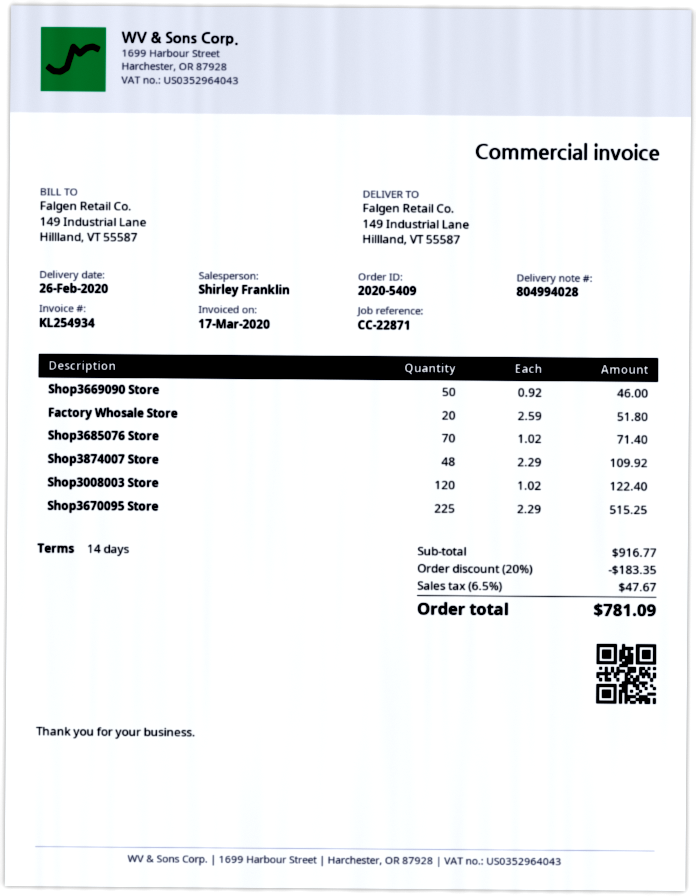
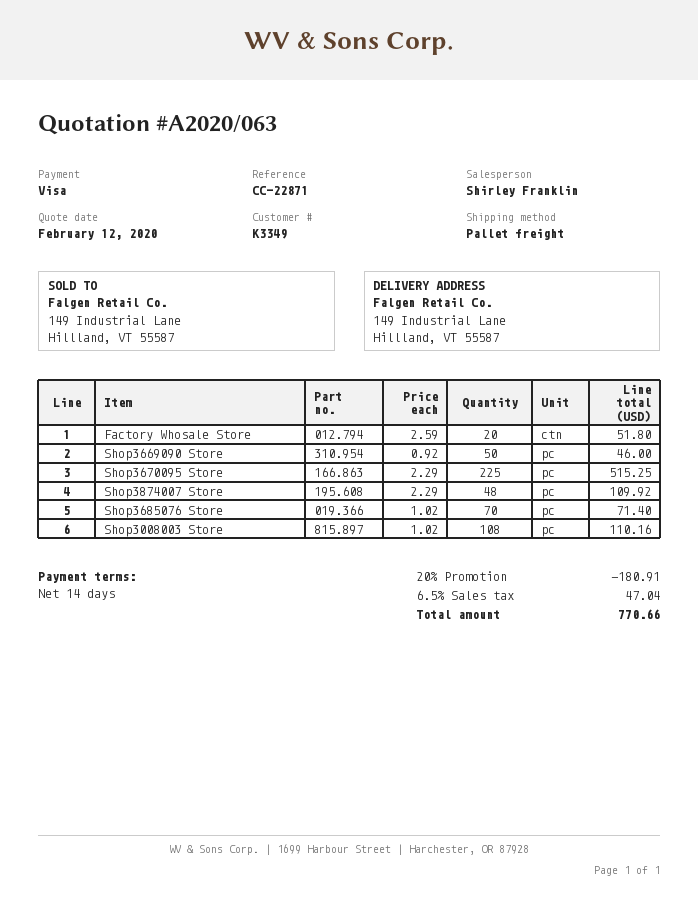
Shop3008003 Store: 120 x 1.02 = 122.40 -> 108 x 1.02 = 110.16
discount: 20% = 183.35 -> 20% = 180.91
tax: 6.5% = 47.67 -> 6.5% = 47.04
total: 781.09 -> 770.66

